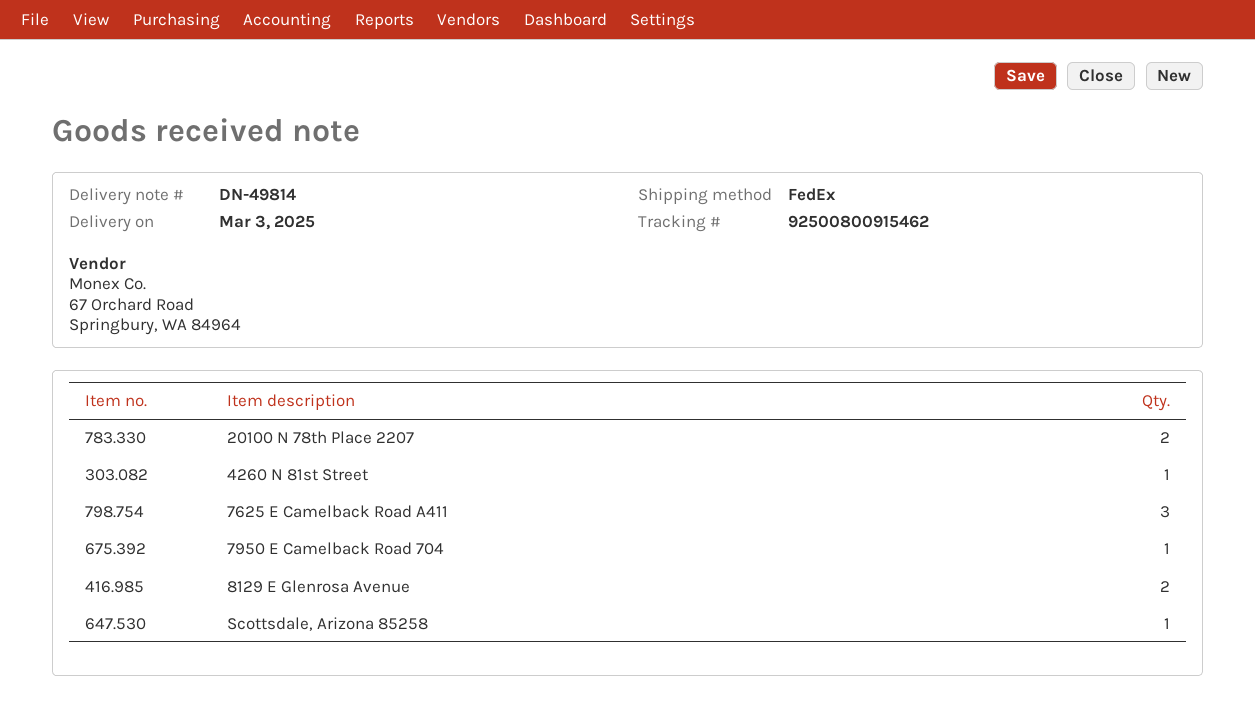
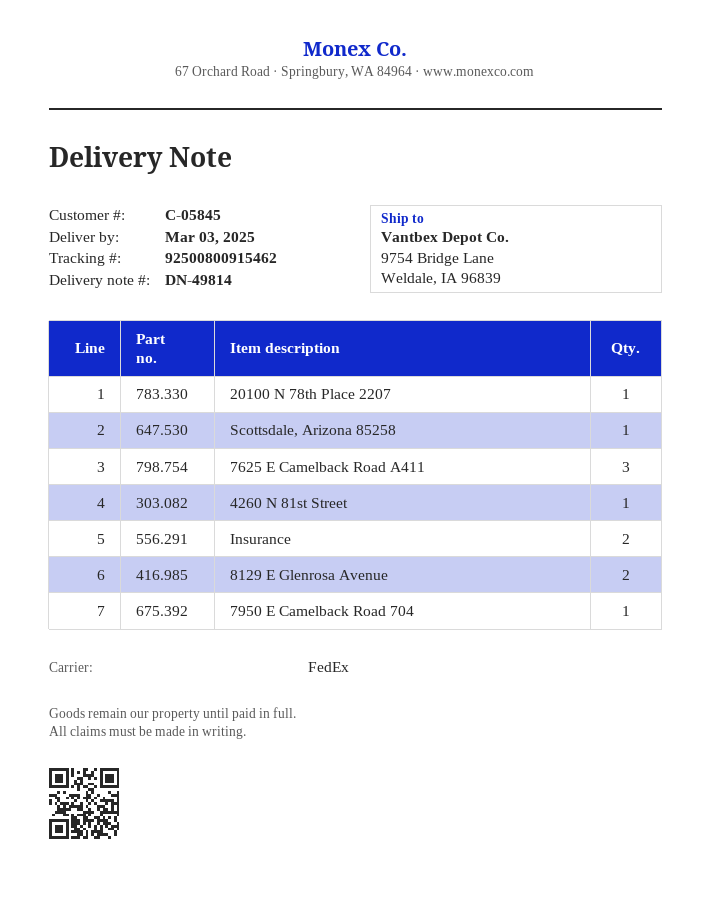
20100 N 78th Place 2207: 2 -> 1
Insurance: none -> 2

